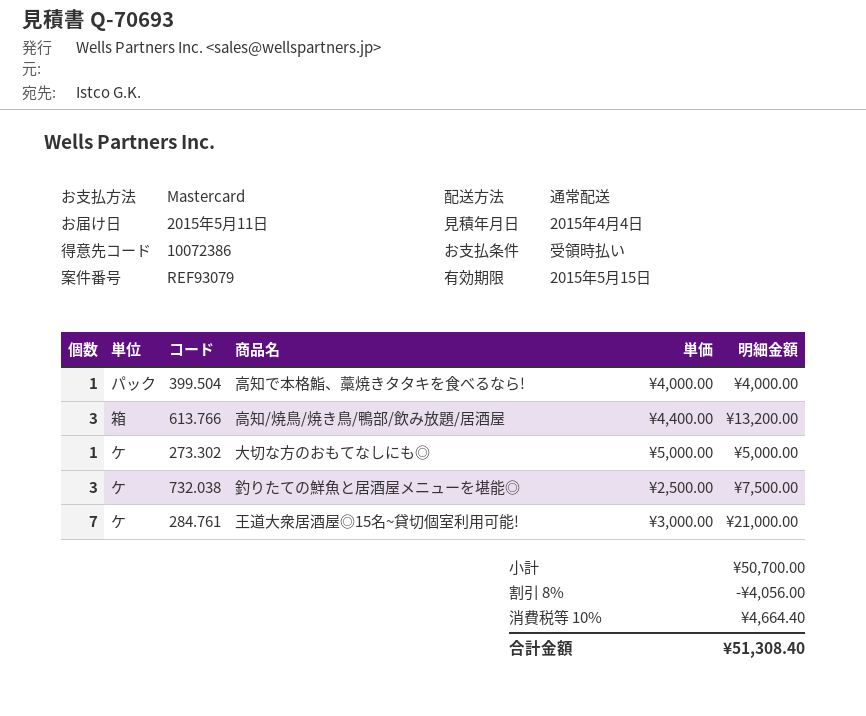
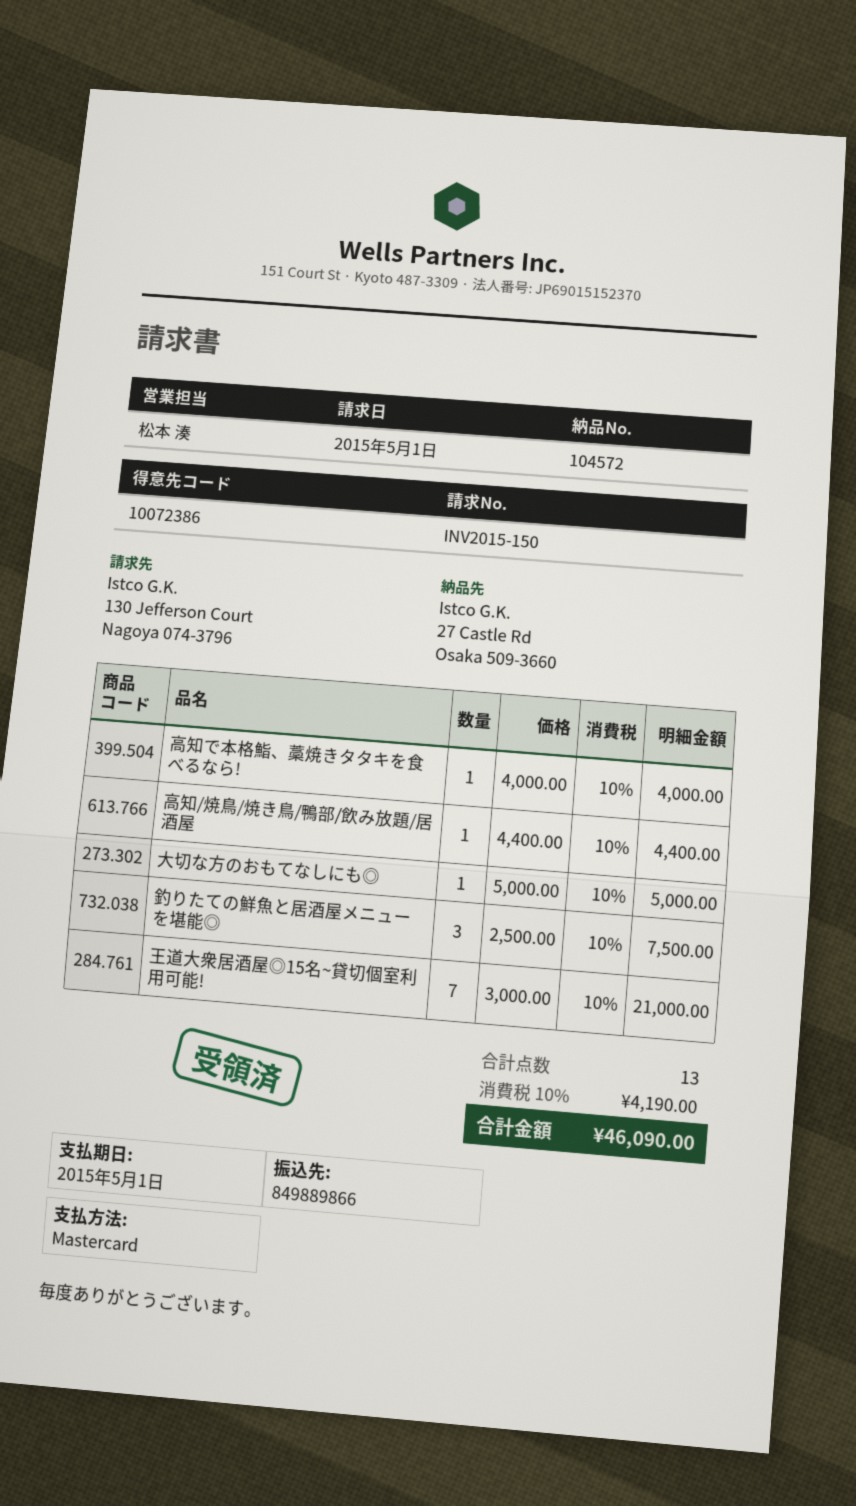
高知/焼鳥/焼き鳥/鴨部/飲み放題/居酒屋: 3 x 4400.00 = 13200.00 -> 1 x 4400.00 = 4400.00
discount: 8% = 4056.00 -> none
tax: 10% = 4664.40 -> 10% = 4190.00
total: 51308.40 -> 46090.00

